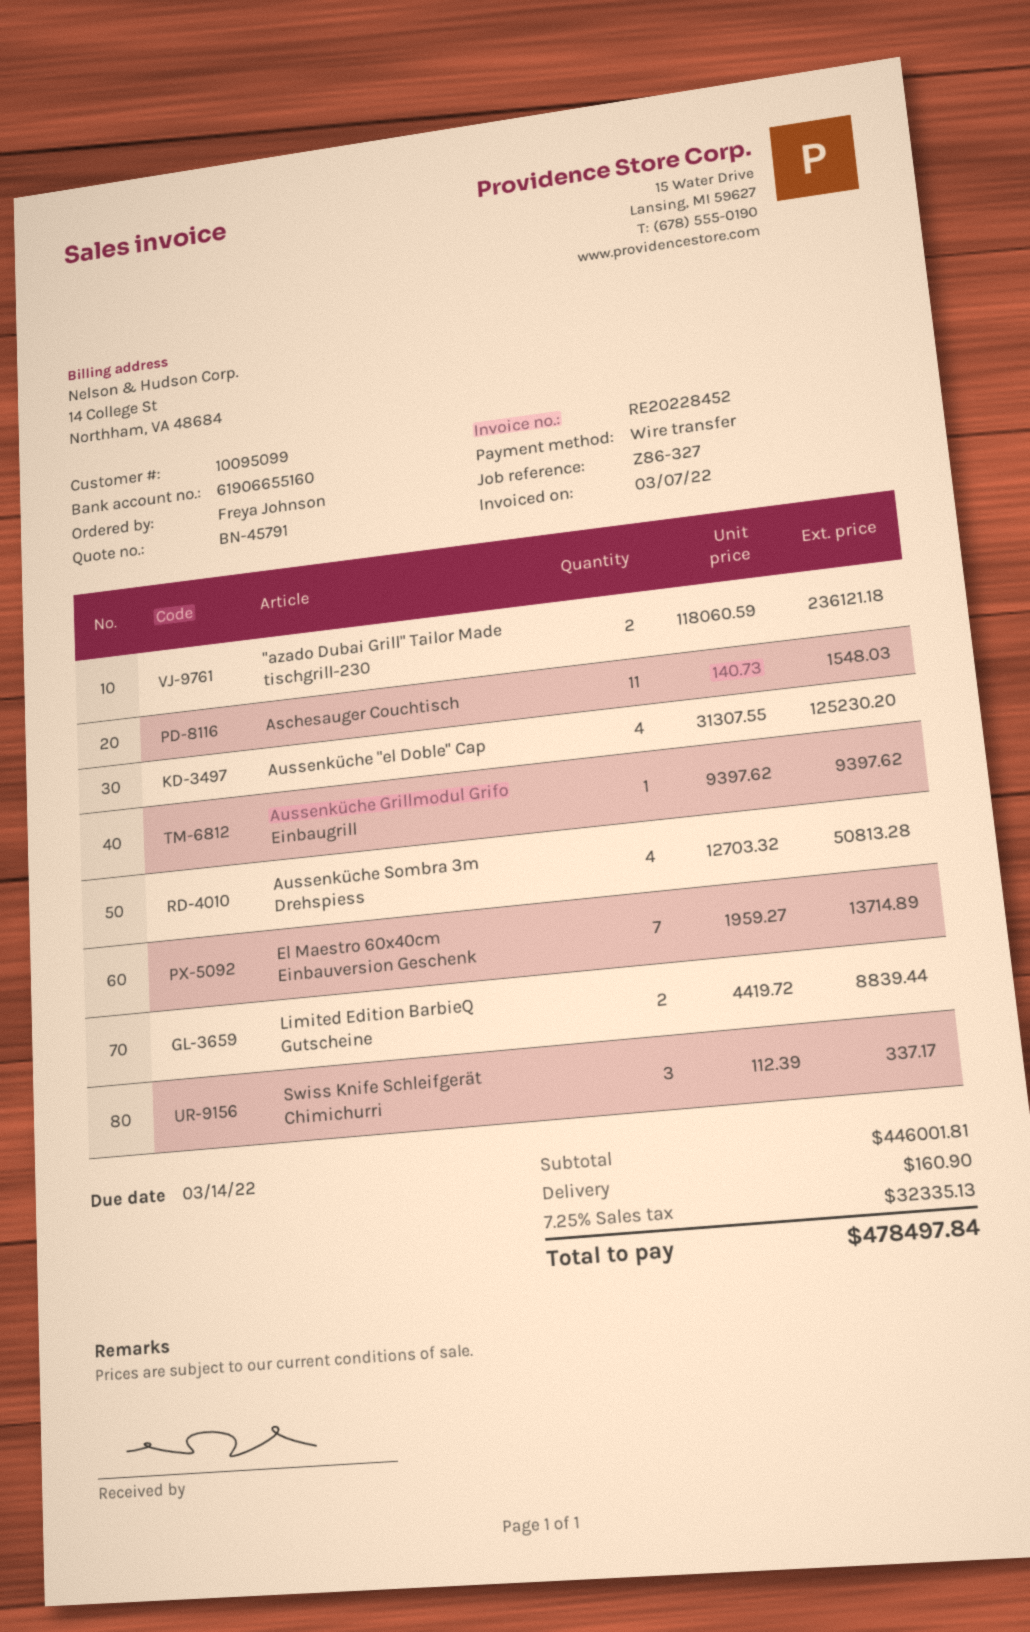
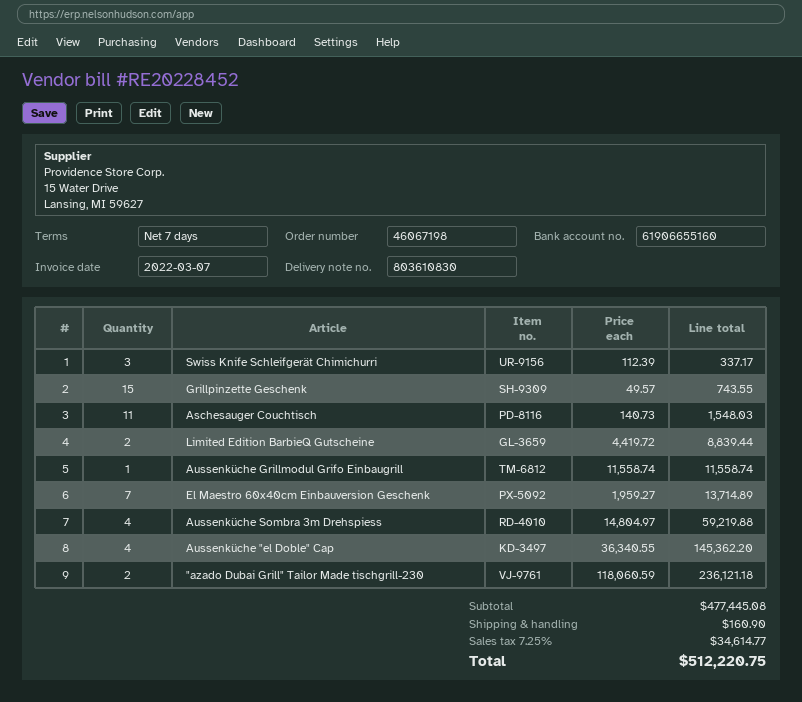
Aussenküche "el Doble" Cap: 4 x 31307.55 = 125230.20 -> 4 x 36340.55 = 145362.20
Aussenküche Grillmodul Grifo Einbaugrill: 1 x 9397.62 = 9397.62 -> 1 x 11558.74 = 11558.74
Aussenküche Sombra 3m Drehspiess: 4 x 12703.32 = 50813.28 -> 4 x 14804.97 = 59219.88
Grillpinzette Geschenk: none -> 15 x 49.57 = 743.55
subtotal: 446001.81 -> 477445.08
tax: 7.25% = 32335.13 -> 7.25% = 34614.77
total: 478497.84 -> 512220.75

